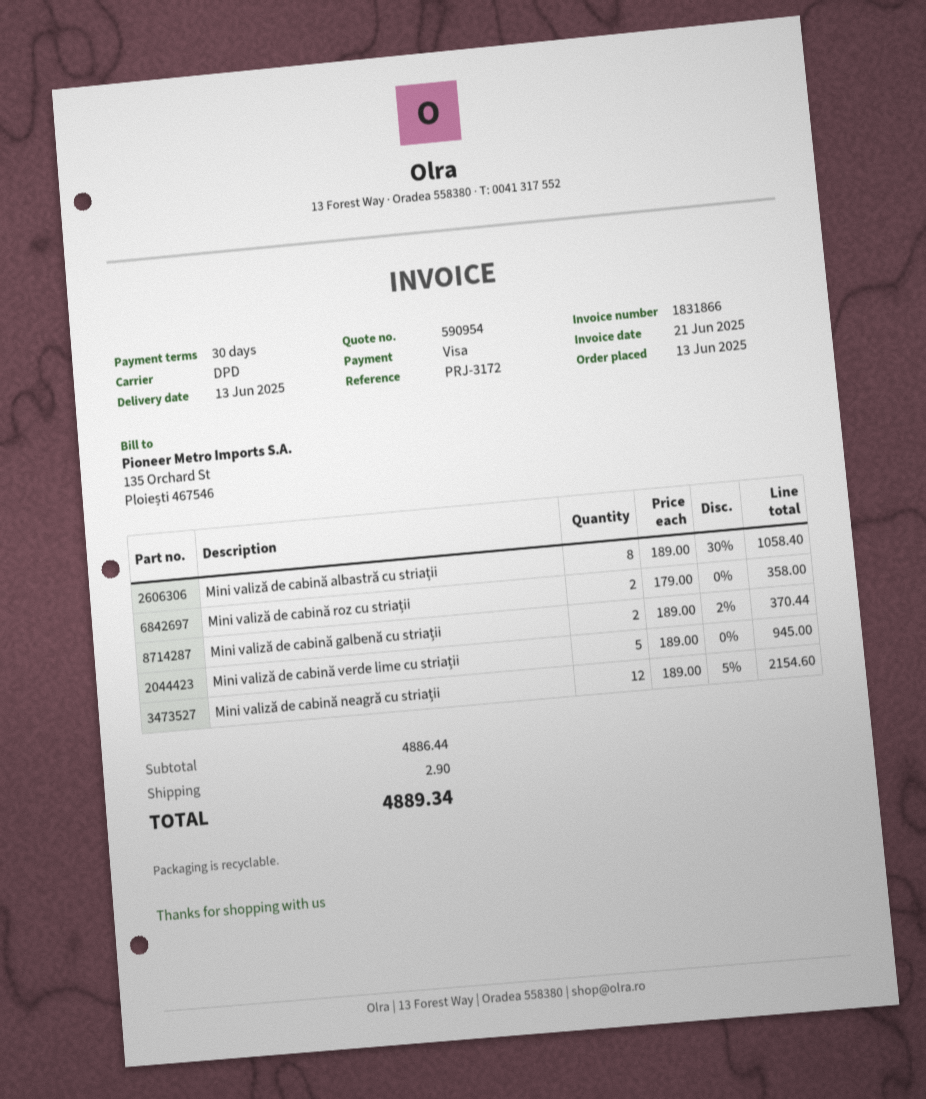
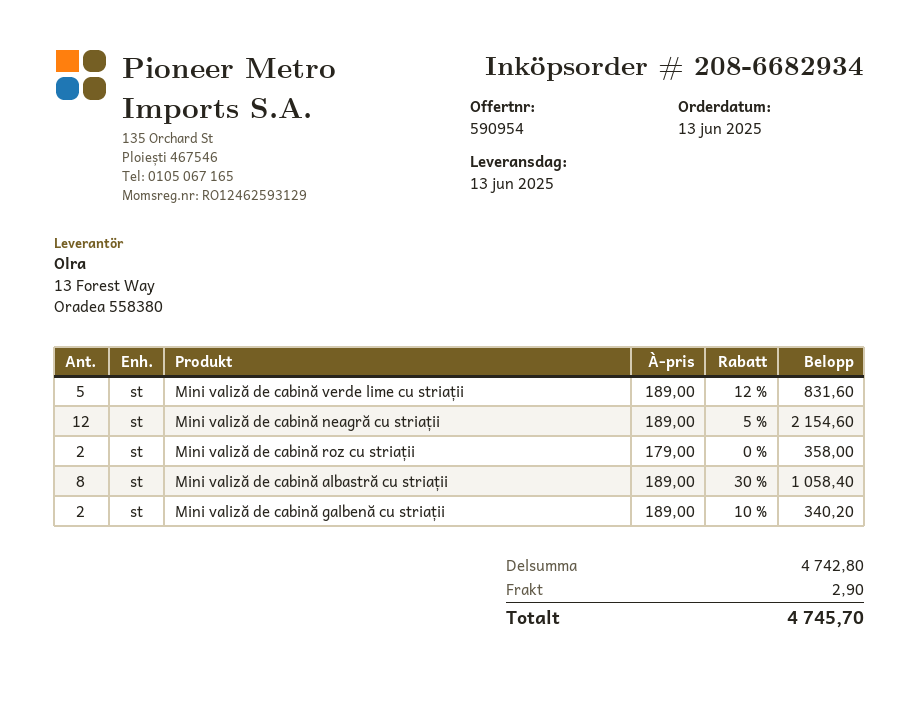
Mini valiză de cabină galbenă cu striații: 2 x 189.00 - 2% = 370.44 -> 2 x 189.00 - 10% = 340.20
Mini valiză de cabină verde lime cu striații: 5 x 189.00 = 945.00 -> 5 x 189.00 - 12% = 831.60
subtotal: 4886.44 -> 4742.80
total: 4889.34 -> 4745.70

